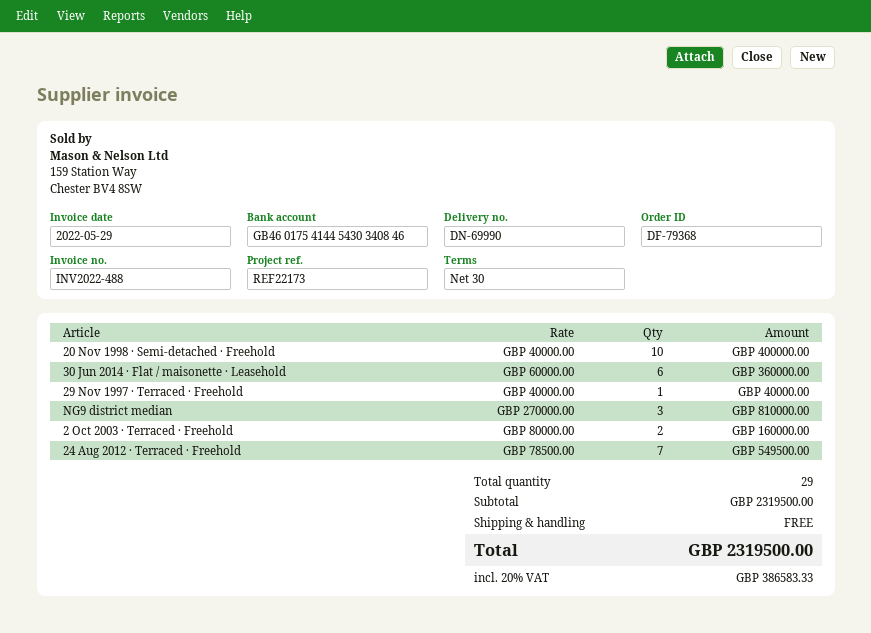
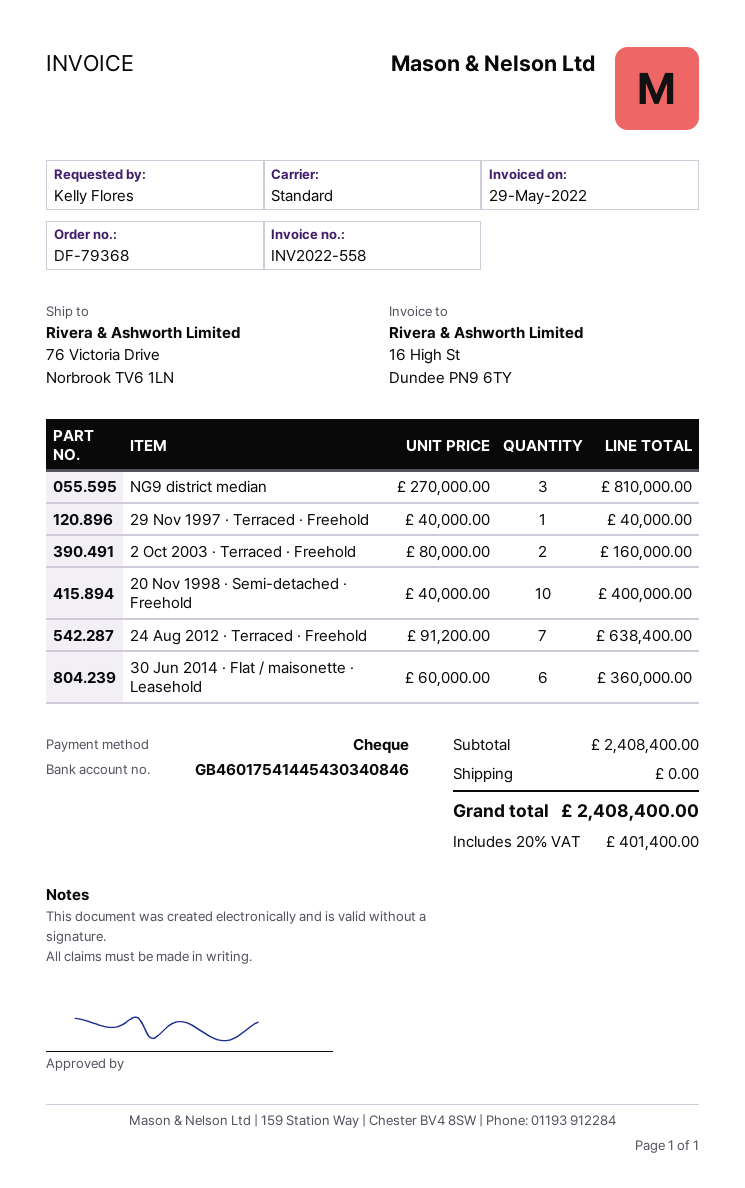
invoice number: INV2022-488 -> INV2022-558
24 Aug 2012 · Terraced · Freehold: 7 x 78500.00 = 549500.00 -> 7 x 91200.00 = 638400.00
subtotal: 2319500.00 -> 2408400.00
tax: 20% = 386583.33 -> 20% = 401400.00
total: 2319500.00 -> 2408400.00

